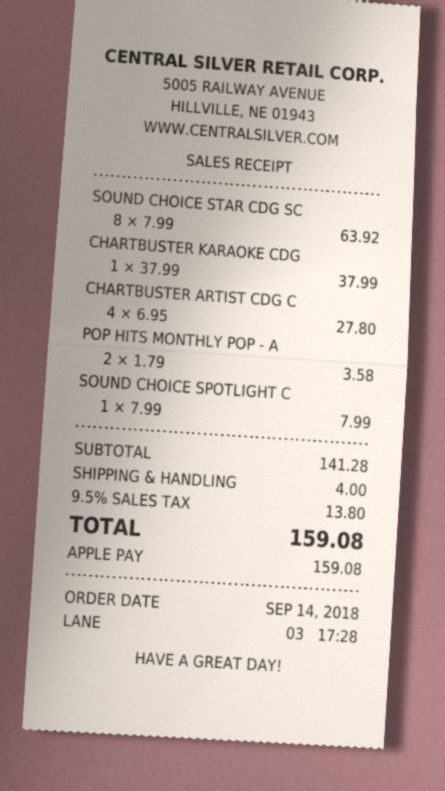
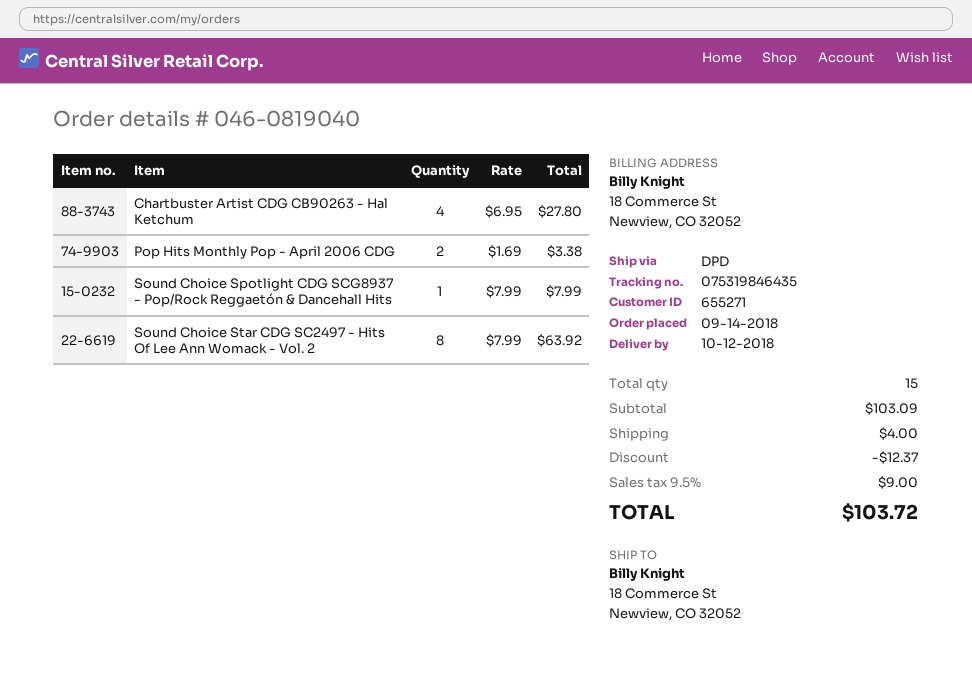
CHARTBUSTER KARAOKE CDG: 1 x 37.99 = 37.99 -> none
POP HITS MONTHLY POP - A: 2 x 1.79 = 3.58 -> 2 x 1.69 = 3.38
subtotal: 141.28 -> 103.09
discount: none -> 12.37
tax: 9.5% = 13.80 -> 9.5% = 9.00
total: 159.08 -> 103.72

